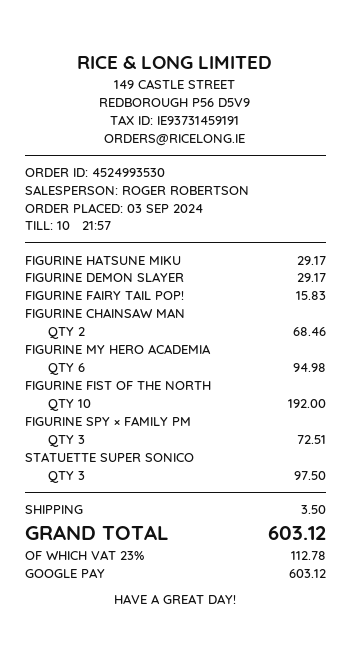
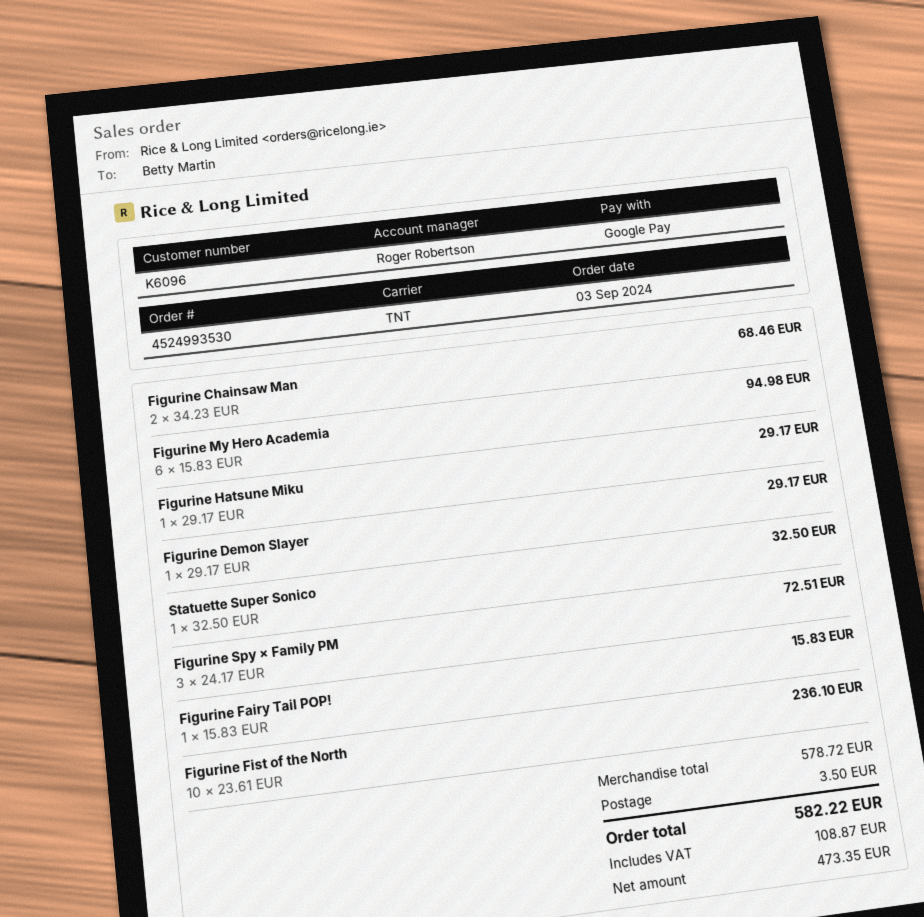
FIGURINE FIST OF THE NORTH: 10 for 192.00 -> 10 for 236.10
STATUETTE SUPER SONICO: 3 for 97.50 -> 1 for 32.50
tax: 112.78 -> 108.87
total: 603.12 -> 582.22

